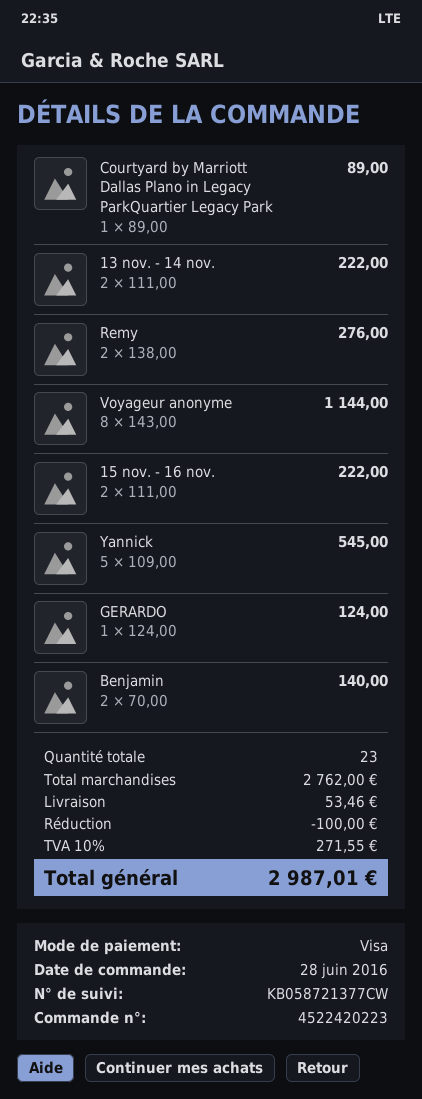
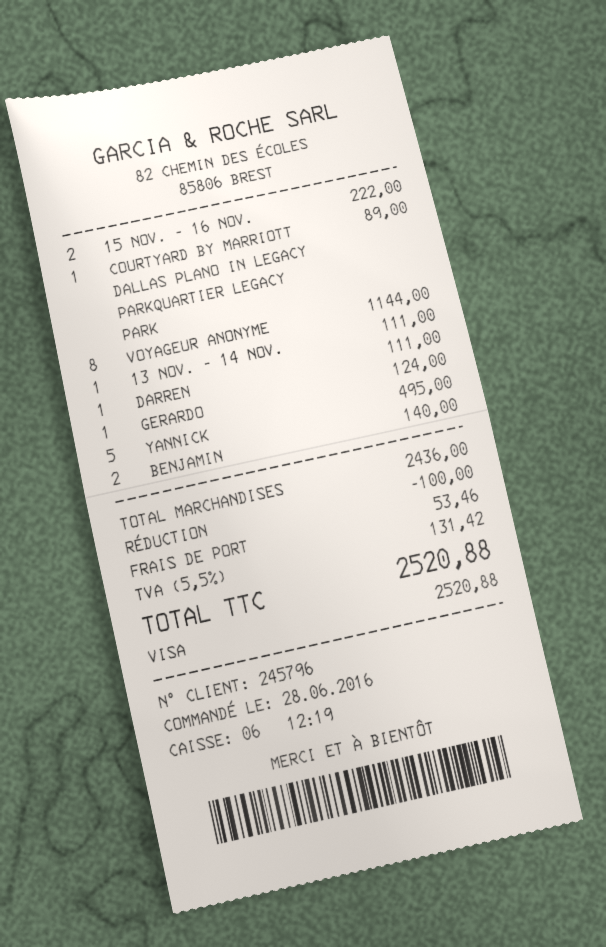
13 nov. - 14 nov.: 2 for 222.00 -> 1 for 111.00
Remy: 2 for 276.00 -> none
Yannick: 5 for 545.00 -> 5 for 495.00
DARREN: none -> 1 for 111.00
subtotal: 2762.00 -> 2436.00
tax: 10% = 271.55 -> 5.5% = 131.42
total: 2987.01 -> 2520.88

